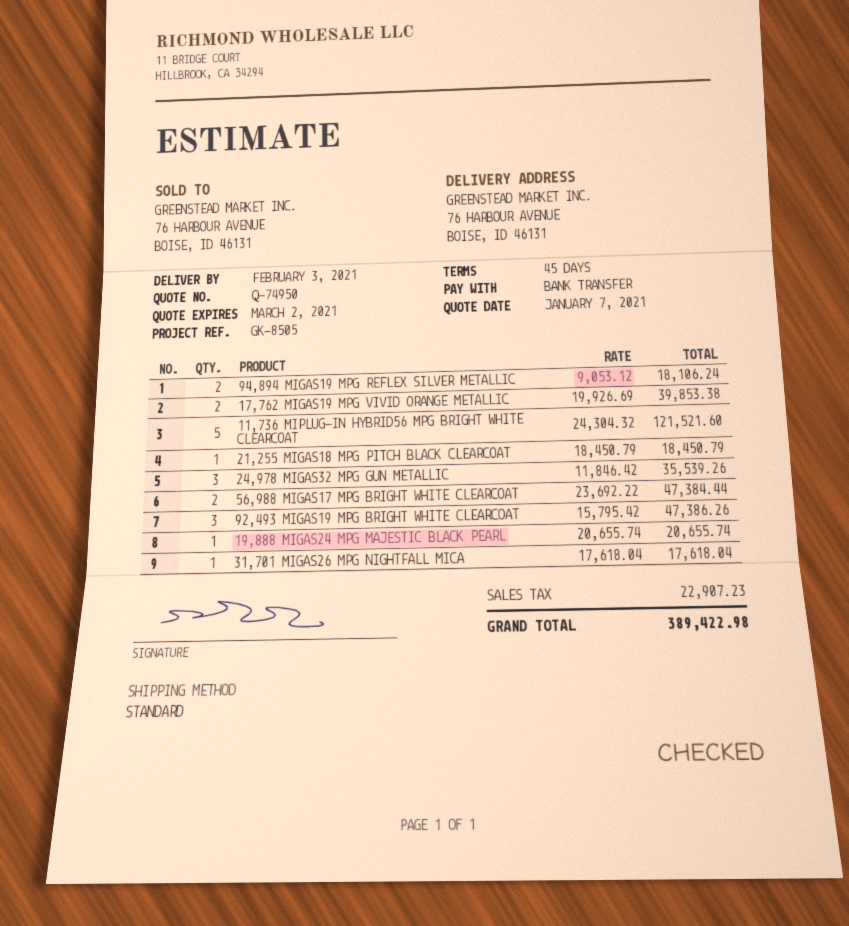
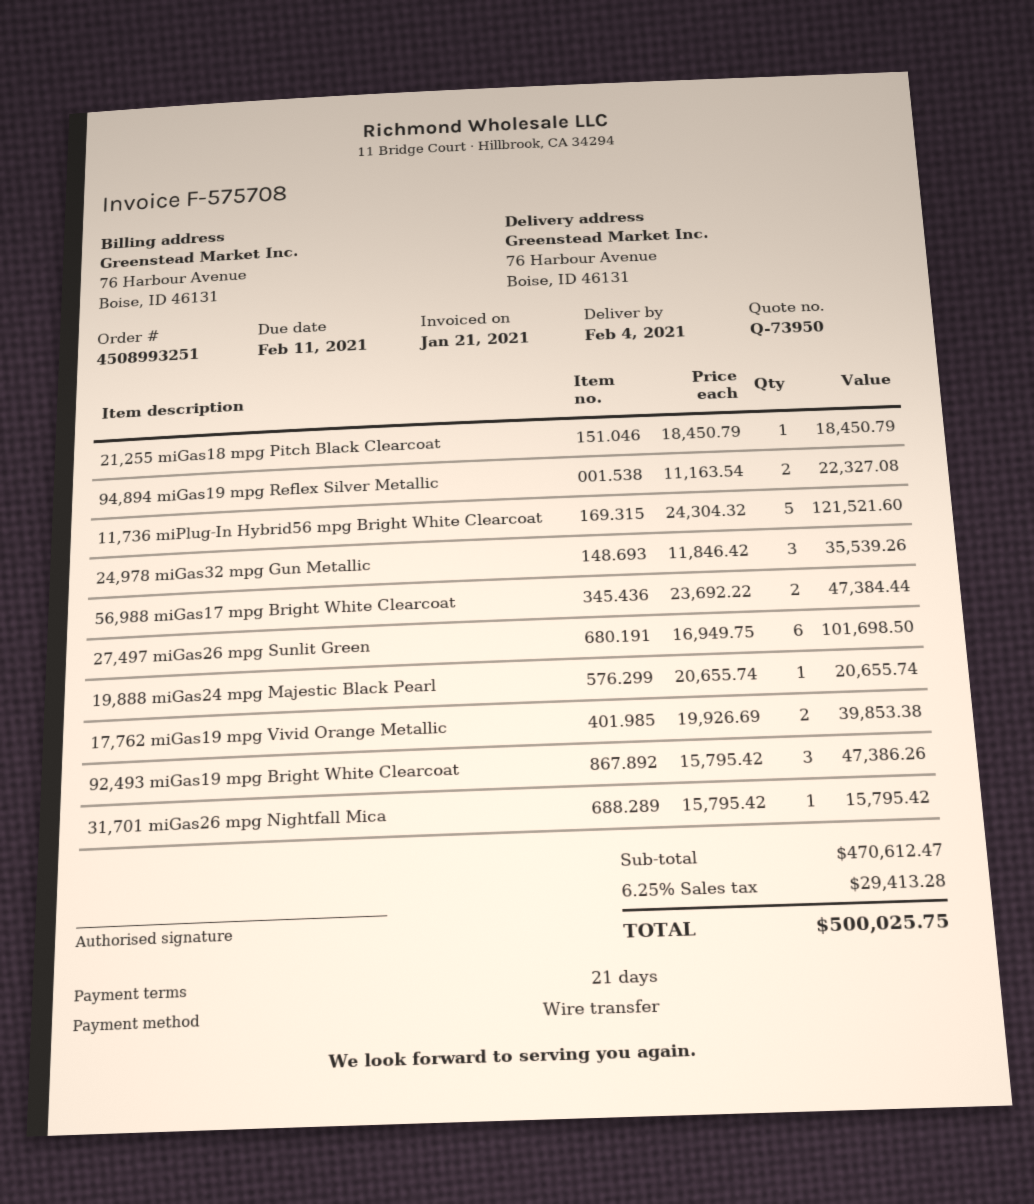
quote number: Q-74950 -> Q-73950
delivery date: 2021-02-03 -> 2021-02-04
payment terms: 45 days -> 21 days
94,894 MIGAS19 MPG REFLEX SILVER METALLIC: 2 x 9053.12 = 18106.24 -> 2 x 11163.54 = 22327.08
31,701 MIGAS26 MPG NIGHTFALL MICA: 1 x 17618.04 = 17618.04 -> 1 x 15795.42 = 15795.42
27,497 miGas26 mpg Sunlit Green: none -> 6 x 16949.75 = 101698.50
tax: 22907.23 -> 29413.28
total: 389422.98 -> 500025.75

